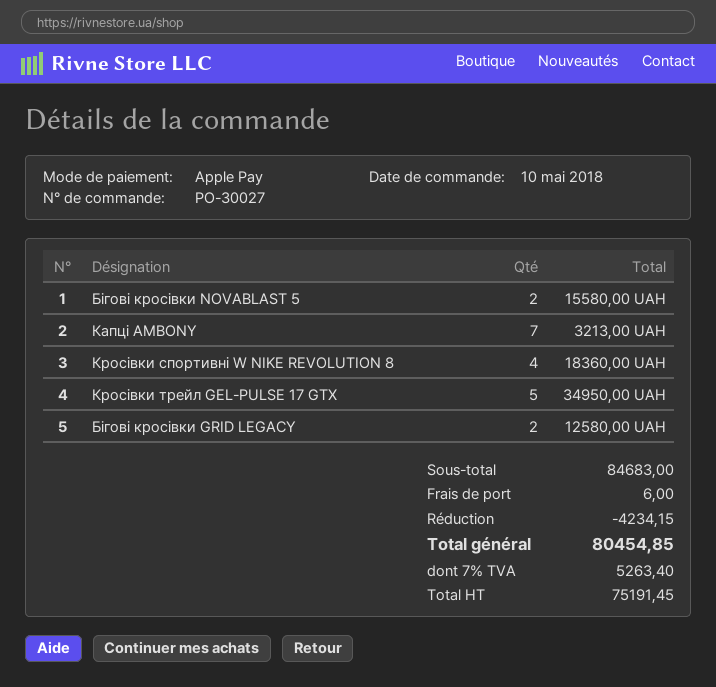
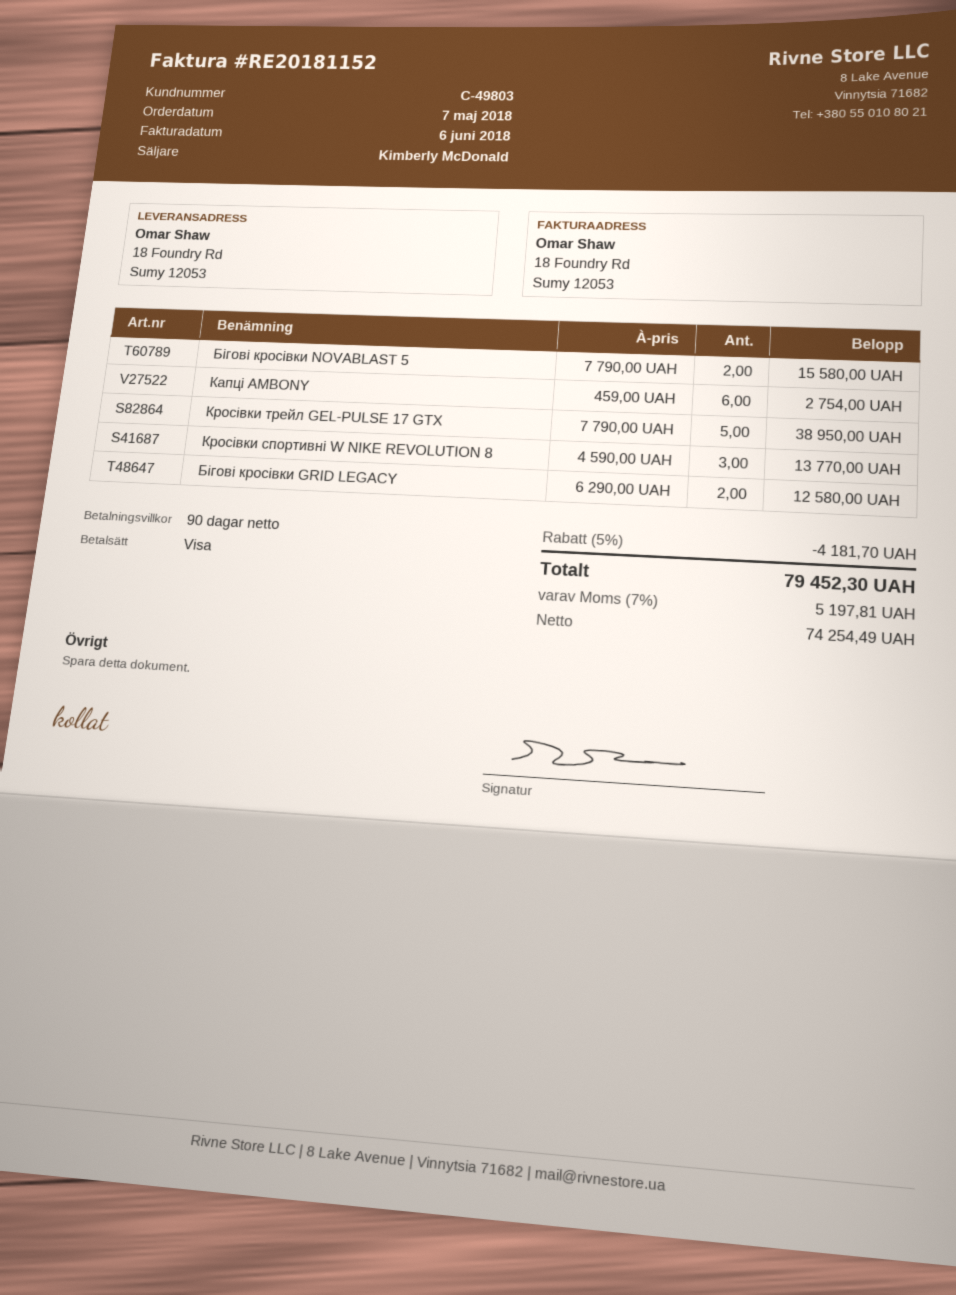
order date: 2018-05-10 -> 2018-05-07
payment method: Apple Pay -> Visa
Капці AMBONY: 7 for 3213.00 -> 6 for 2754.00
Кросівки спортивні W NIKE REVOLUTION 8: 4 for 18360.00 -> 3 for 13770.00
Кросівки трейл GEL-PULSE 17 GTX: 5 for 34950.00 -> 5 for 38950.00
discount: 4234.15 -> 4181.70
shipping: 6.00 -> none
net: 75191.45 -> 74254.49
tax: 7% = 5263.40 -> 7% = 5197.81
total: 80454.85 -> 79452.30

